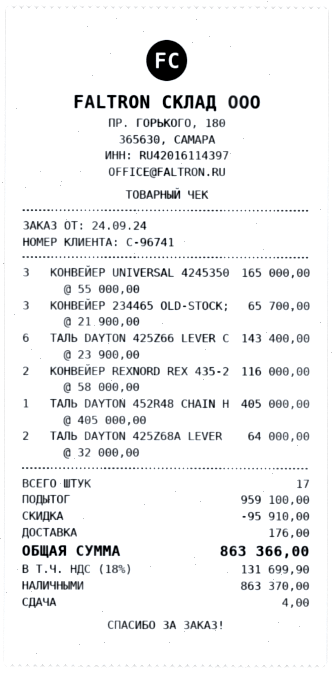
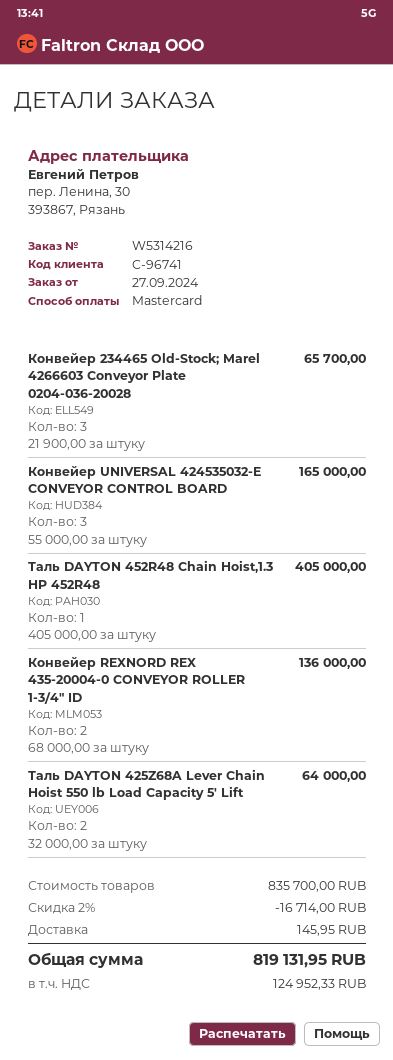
order date: 2024-09-24 -> 2024-09-27
payment method: cash -> Mastercard
ТАЛЬ DAYTON 425Z66 LEVER C: 6 x 23900.00 = 143400.00 -> none
КОНВЕЙЕР REXNORD REX 435-2: 2 x 58000.00 = 116000.00 -> 2 x 68000.00 = 136000.00
subtotal: 959100.00 -> 835700.00
discount: 95910.00 -> 16714.00
shipping: 176.00 -> 145.95
tax: 131699.90 -> 124952.33
total: 863366.00 -> 819131.95

